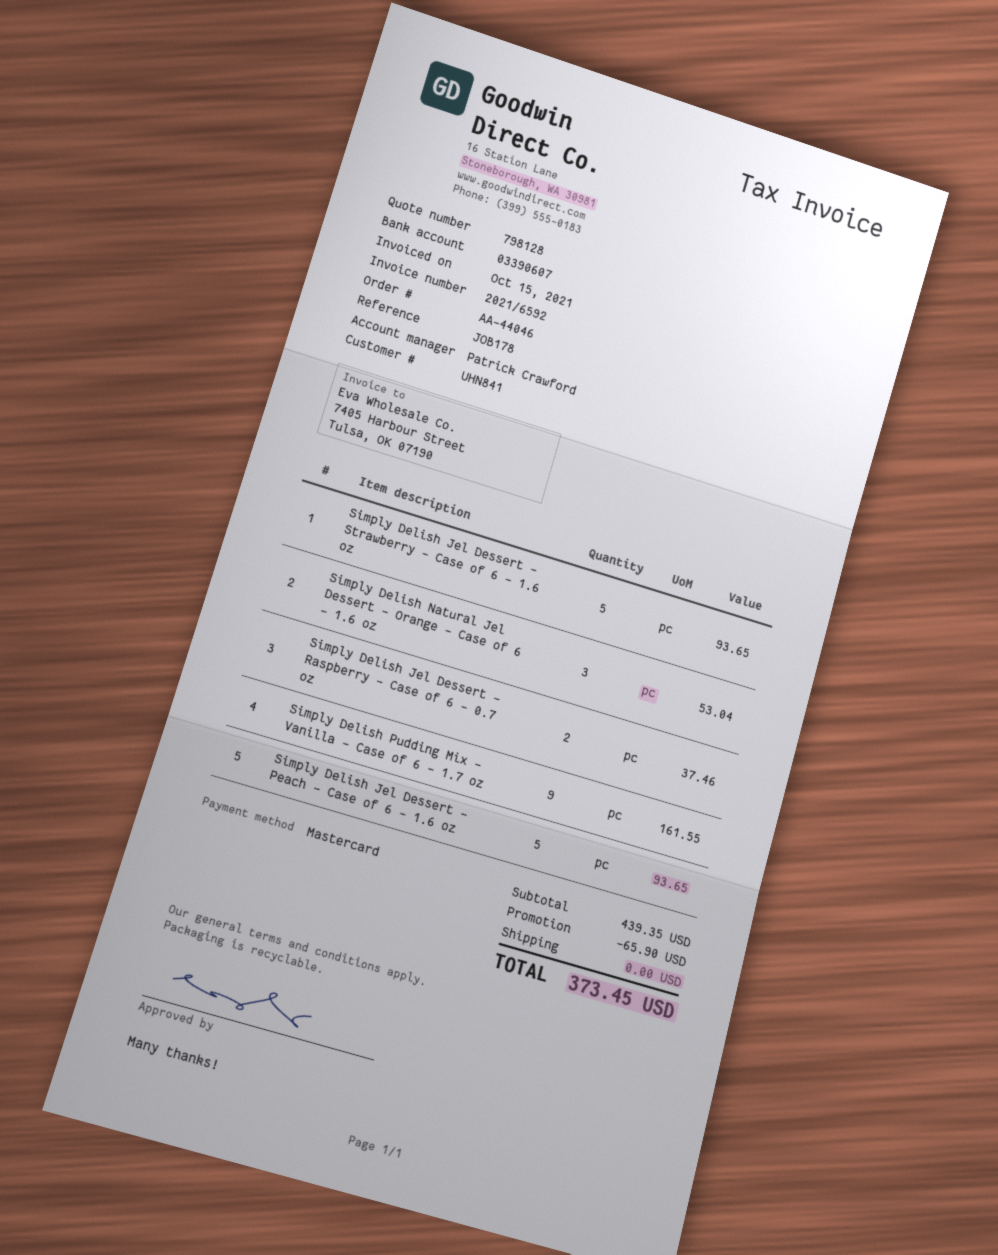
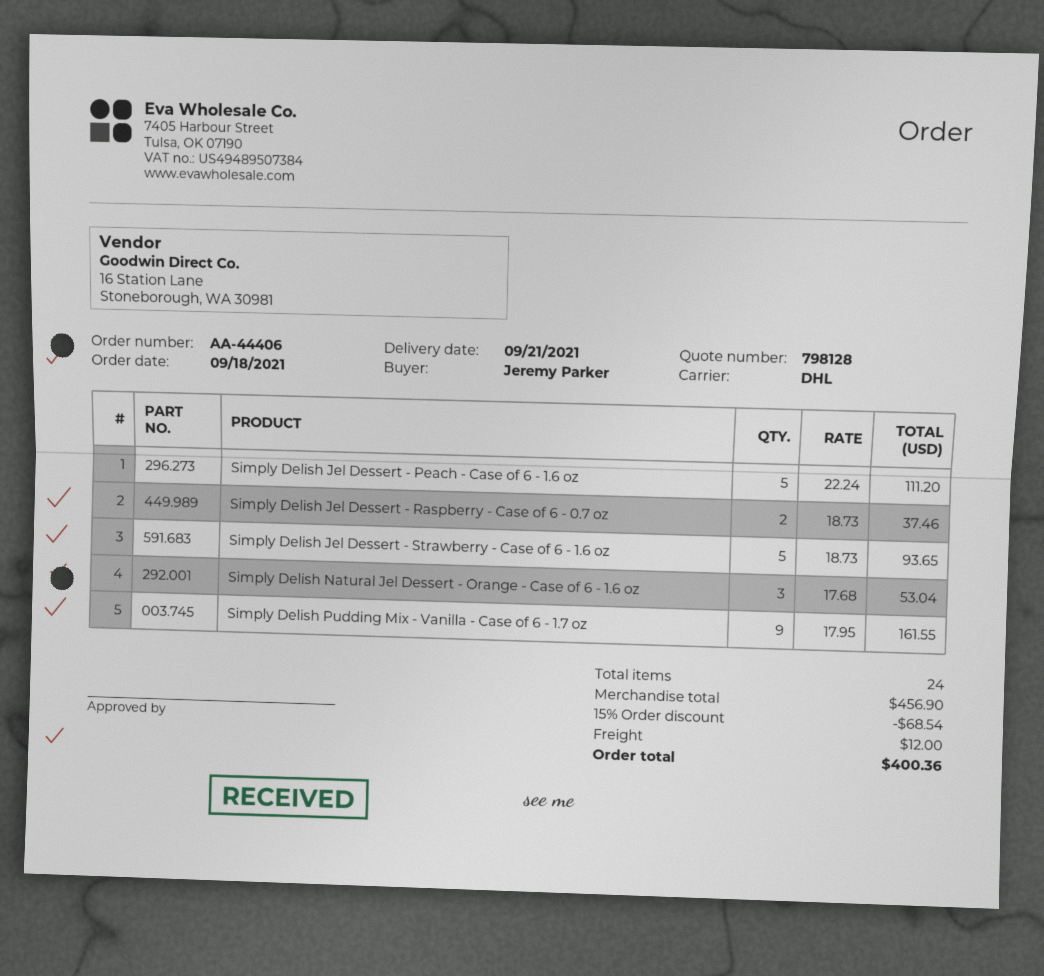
order number: AA-44046 -> AA-44406
Simply Delish Jel Dessert - Peach - Case of 6 - 1.6 oz: 5 for 93.65 -> 5 for 111.20
subtotal: 439.35 -> 456.90
discount: 65.90 -> 68.54
shipping: 0.00 -> 12.00
total: 373.45 -> 400.36

